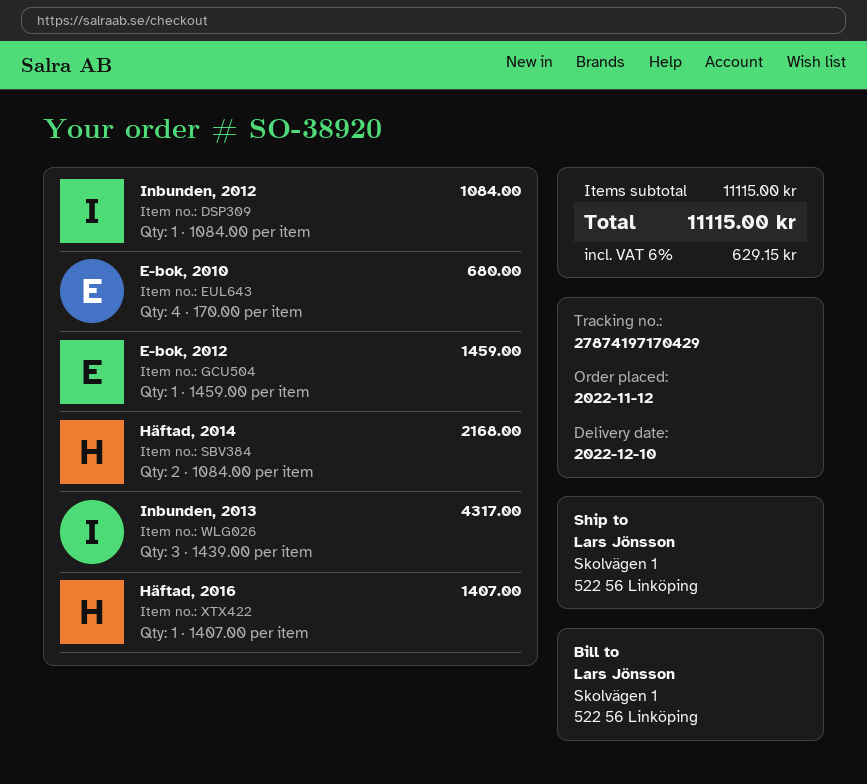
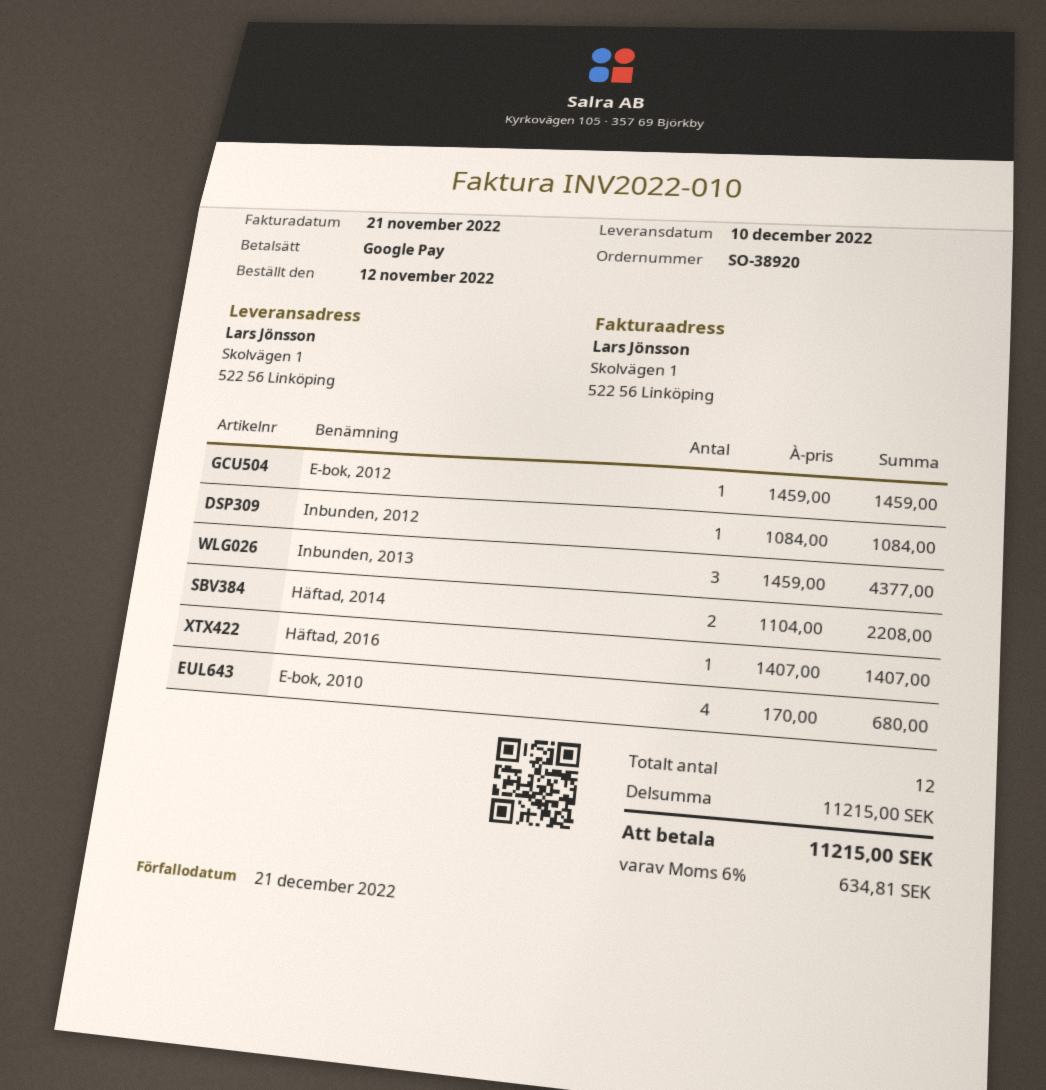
Häftad, 2014: 2 x 1084.00 = 2168.00 -> 2 x 1104.00 = 2208.00
Inbunden, 2013: 3 x 1439.00 = 4317.00 -> 3 x 1459.00 = 4377.00
subtotal: 11115.00 -> 11215.00
tax: 6% = 629.15 -> 6% = 634.81
total: 11115.00 -> 11215.00

